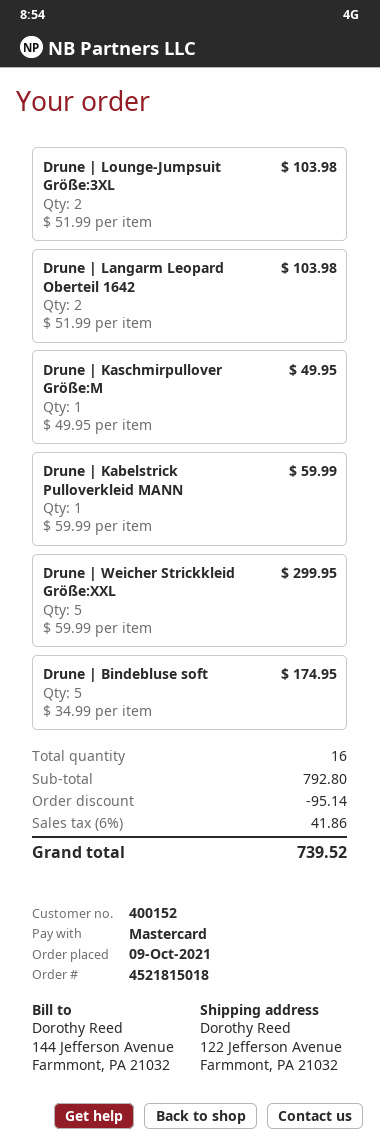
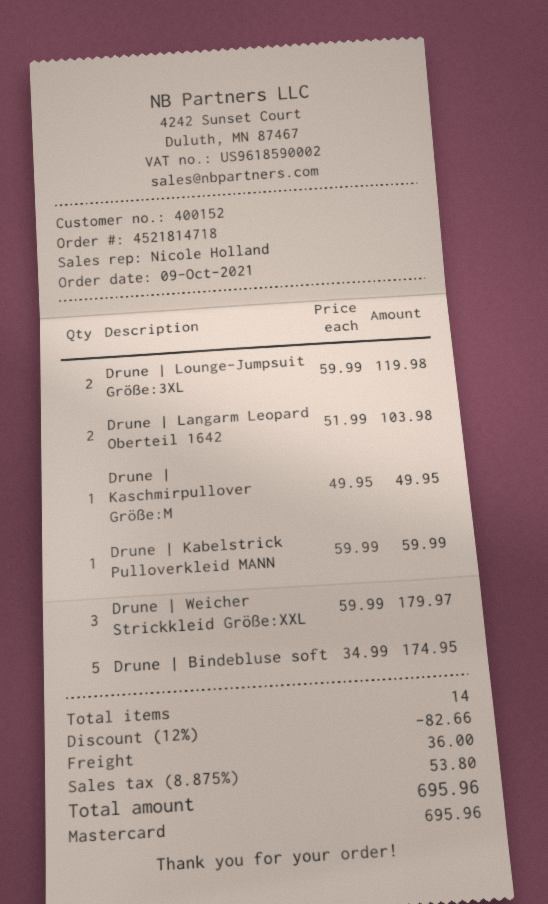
order number: 4521815018 -> 4521814718
Drune | Lounge-Jumpsuit Größe:3XL: 2 x 51.99 = 103.98 -> 2 x 59.99 = 119.98
Drune | Weicher Strickkleid Größe:XXL: 5 x 59.99 = 299.95 -> 3 x 59.99 = 179.97
total quantity: 16 -> 14
discount: 95.14 -> 82.66
shipping: none -> 36.00
tax: 6% = 41.86 -> 8.875% = 53.80
total: 739.52 -> 695.96

